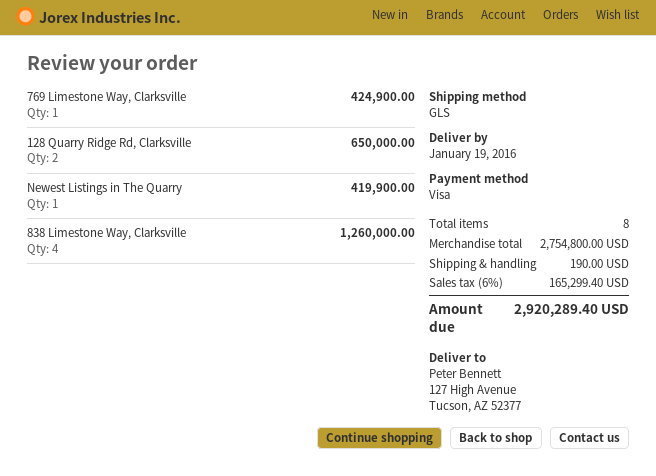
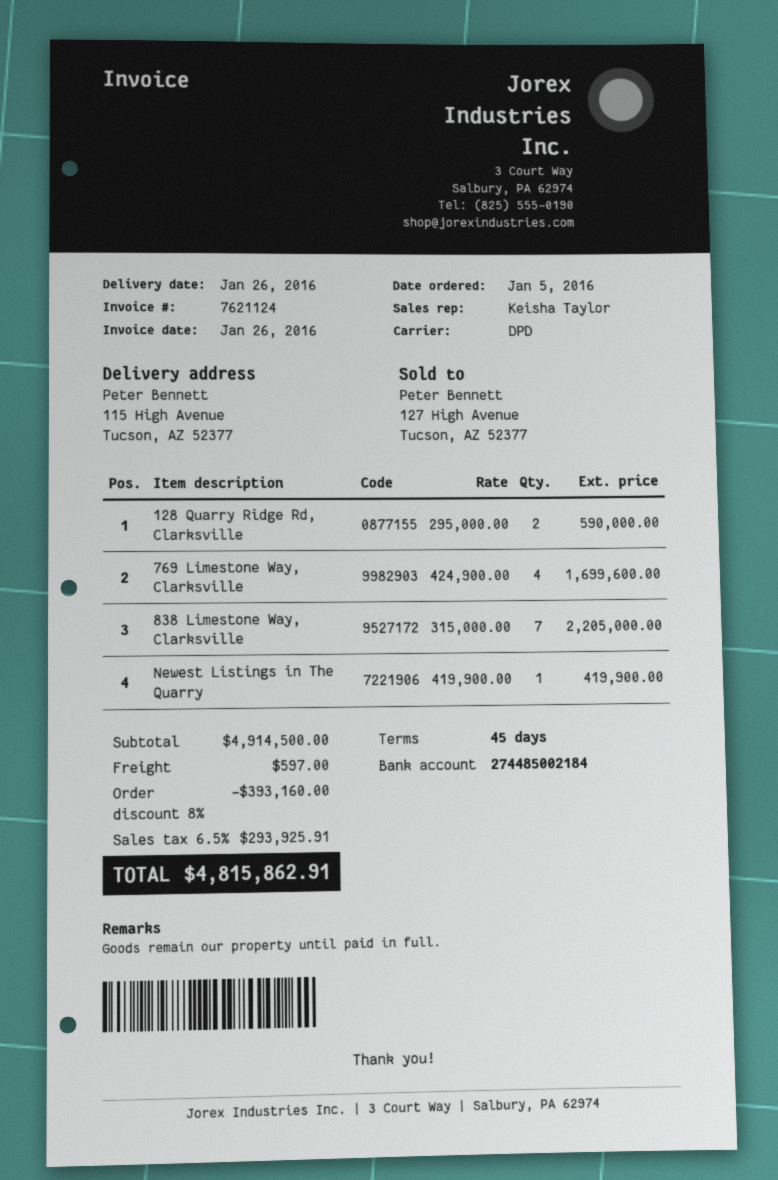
delivery date: 2016-01-19 -> 2016-01-26
shipping method: GLS -> DPD
ship to: 127 High Avenue, Tucson, AZ 52377 -> 115 High Avenue, Tucson, AZ 52377
769 Limestone Way, Clarksville: 1 for 424900.00 -> 4 for 1699600.00
128 Quarry Ridge Rd, Clarksville: 2 for 650000.00 -> 2 for 590000.00
838 Limestone Way, Clarksville: 4 for 1260000.00 -> 7 for 2205000.00
subtotal: 2754800.00 -> 4914500.00
discount: none -> 8% = 393160.00
shipping: 190.00 -> 597.00
tax: 6% = 165299.40 -> 6.5% = 293925.91
total: 2920289.40 -> 4815862.91

